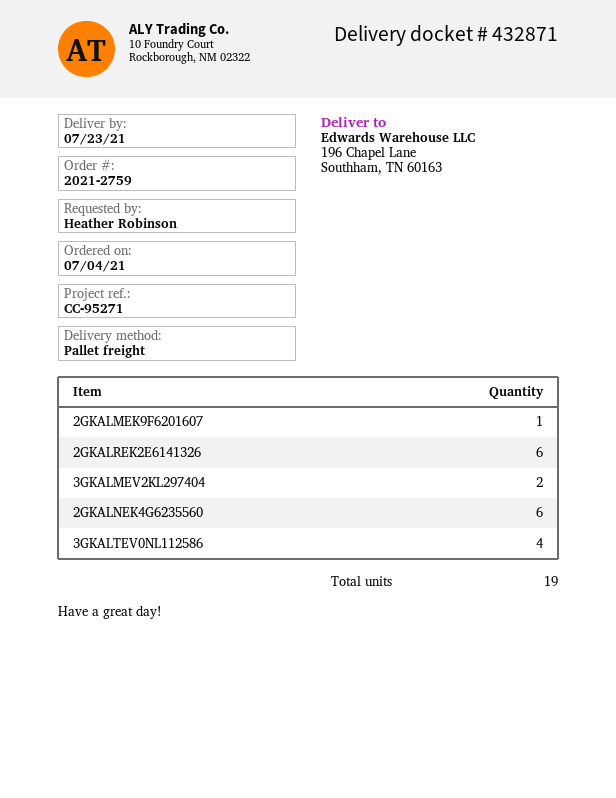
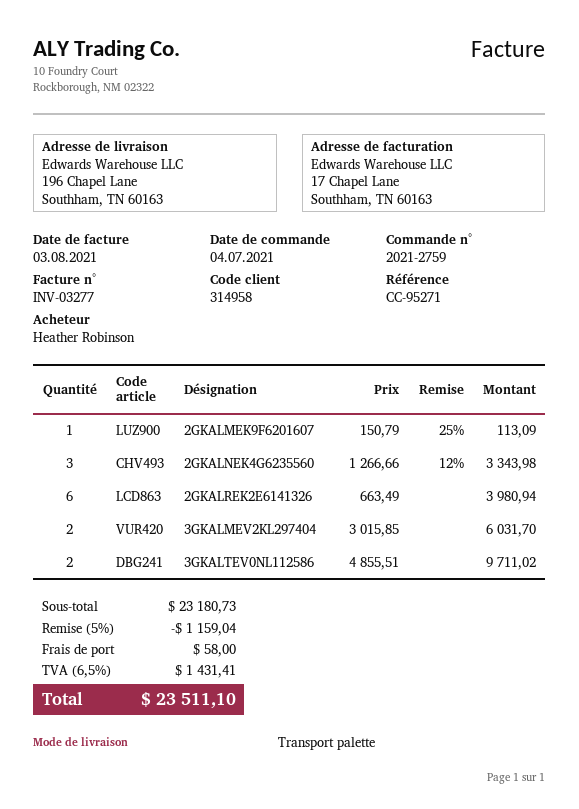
2GKALNEK4G6235560: 6 -> 3
3GKALTEV0NL112586: 4 -> 2

